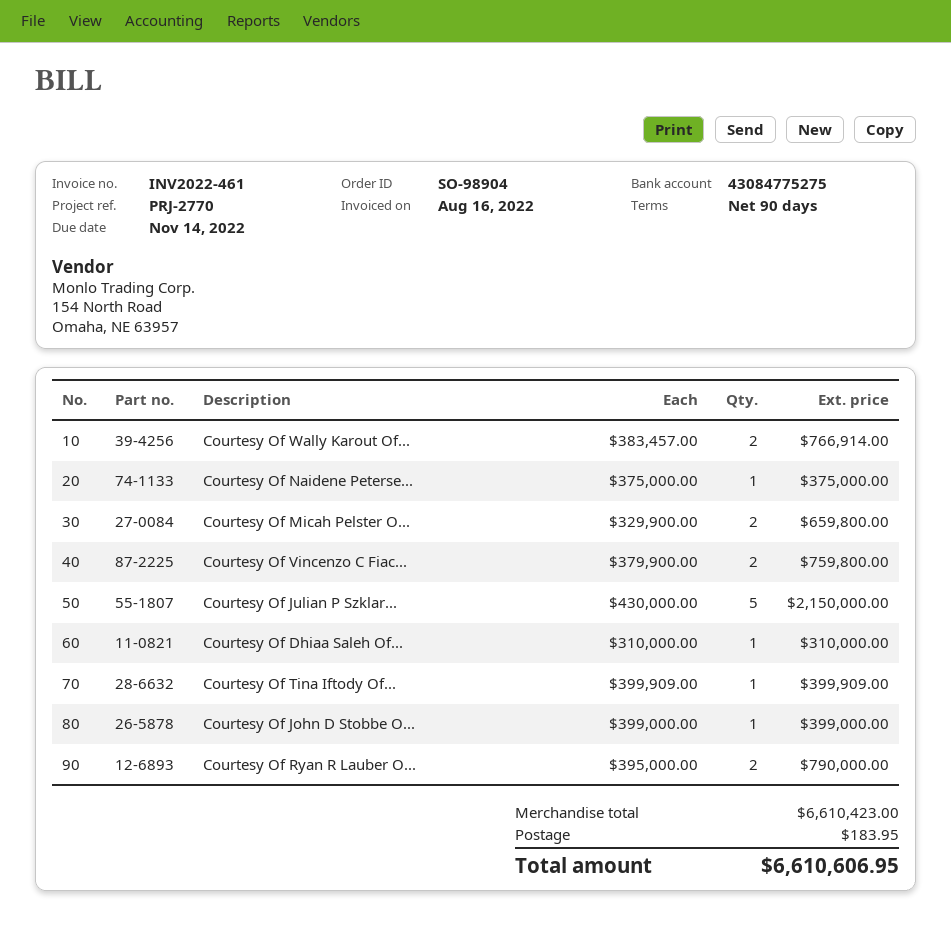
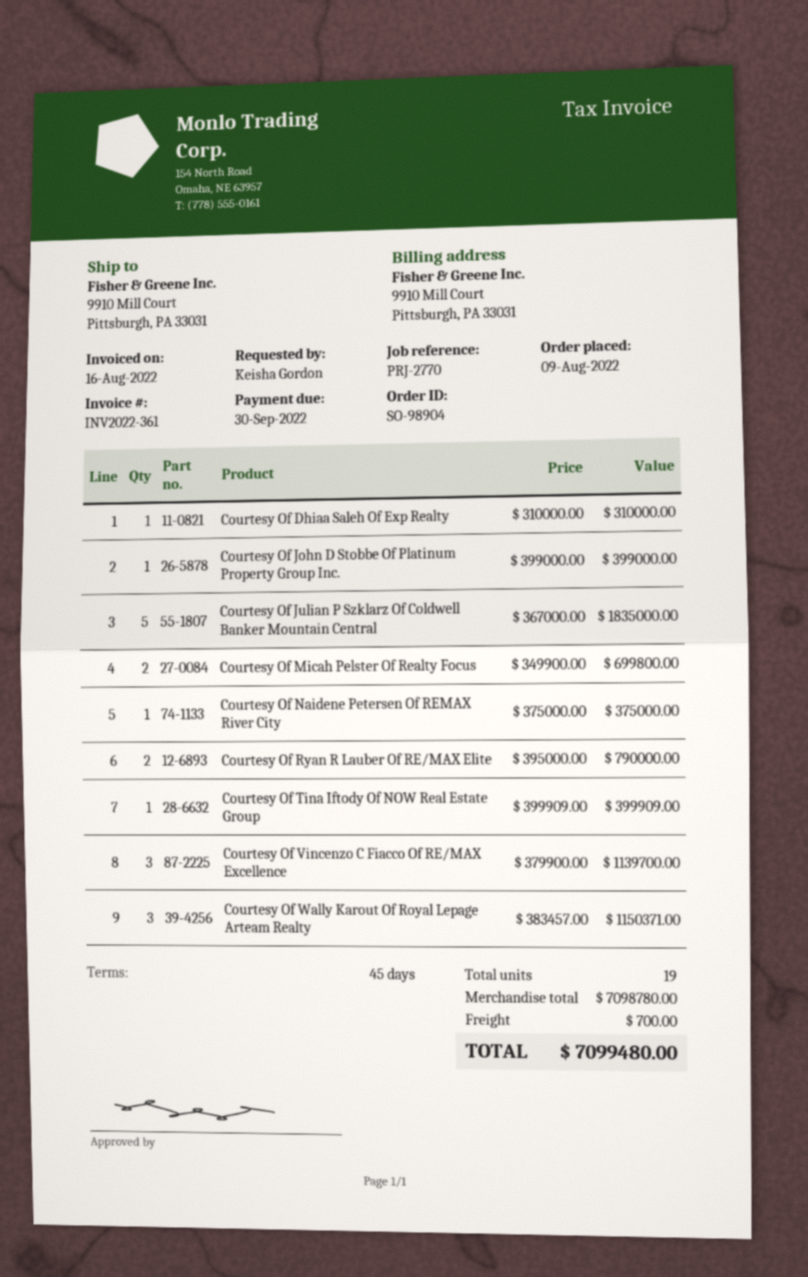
invoice number: INV2022-461 -> INV2022-361
payment terms: 90 days -> 45 days
due date: 2022-11-14 -> 2022-09-30
Courtesy Of Wally Karout Of...: 2 x 383457.00 = 766914.00 -> 3 x 383457.00 = 1150371.00
Courtesy Of Micah Pelster O...: 2 x 329900.00 = 659800.00 -> 2 x 349900.00 = 699800.00
Courtesy Of Vincenzo C Fiac...: 2 x 379900.00 = 759800.00 -> 3 x 379900.00 = 1139700.00
Courtesy Of Julian P Szklar...: 5 x 430000.00 = 2150000.00 -> 5 x 367000.00 = 1835000.00
subtotal: 6610423.00 -> 7098780.00
shipping: 183.95 -> 700.00
total: 6610606.95 -> 7099480.00

